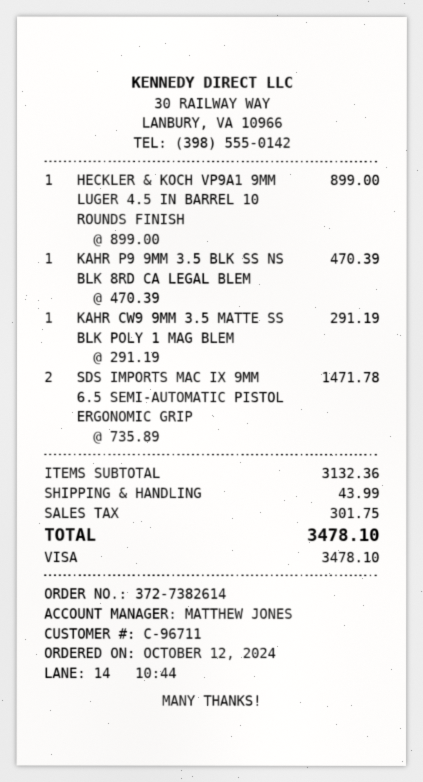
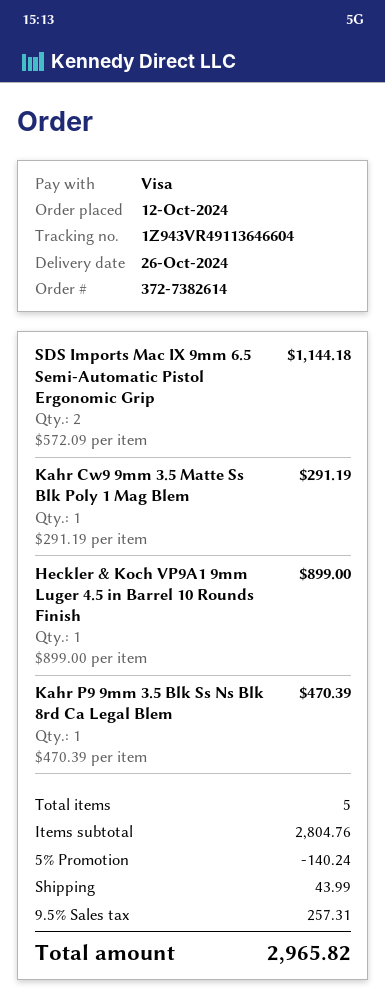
SDS IMPORTS MAC IX 9MM 6.5 SEMI-AUTOMATIC PISTOL ERGONOMIC GRIP: 2 x 735.89 = 1471.78 -> 2 x 572.09 = 1144.18
subtotal: 3132.36 -> 2804.76
discount: none -> 5% = 140.24
tax: 301.75 -> 257.31
total: 3478.10 -> 2965.82

